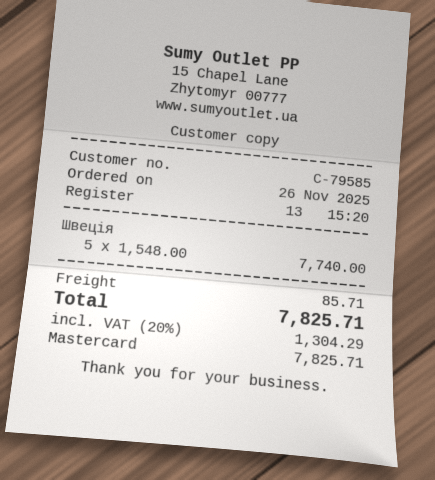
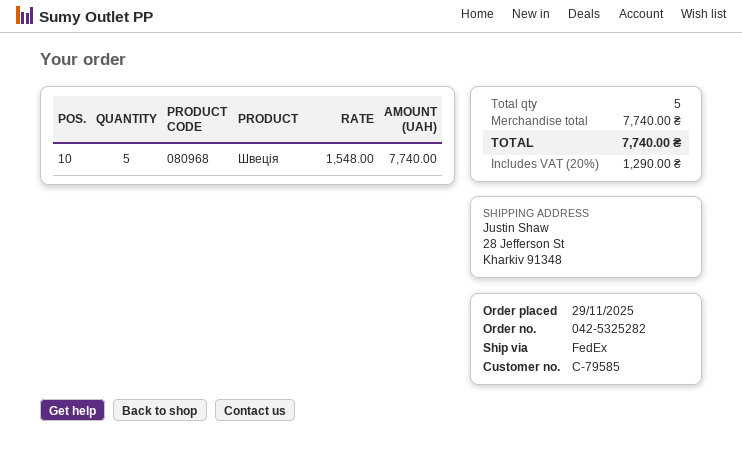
order date: 2025-11-26 -> 2025-11-29
shipping: 85.71 -> none
tax: 20% = 1304.29 -> 20% = 1290.00
total: 7825.71 -> 7740.00

